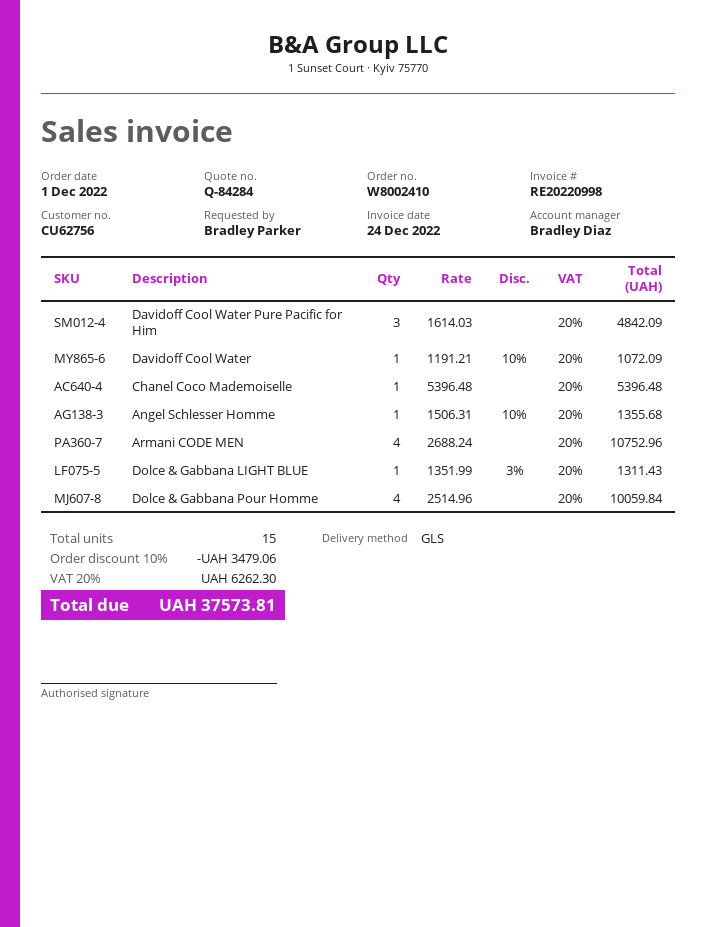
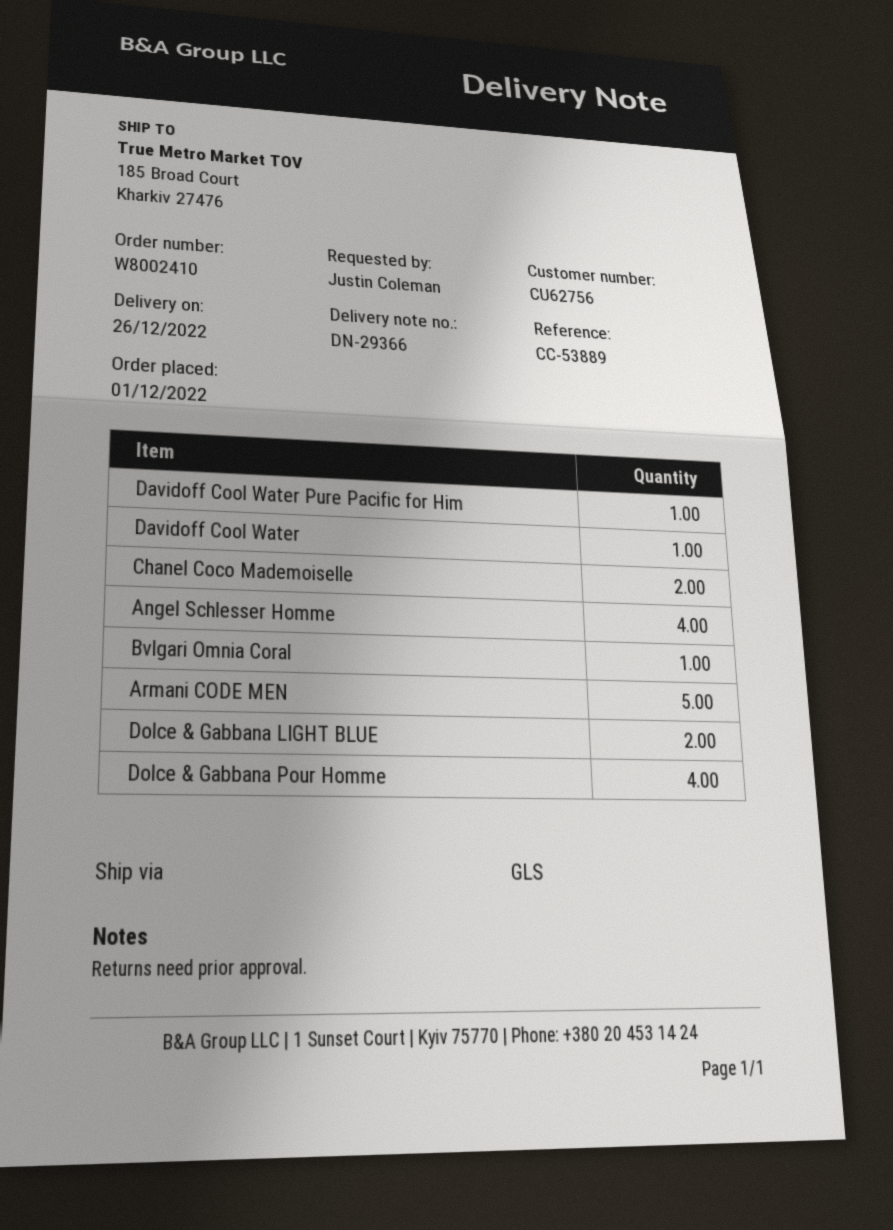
ordered by: Bradley Parker -> Justin Coleman
Davidoff Cool Water Pure Pacific for Him: 3 -> 1
Chanel Coco Mademoiselle: 1 -> 2
Angel Schlesser Homme: 1 -> 4
Armani CODE MEN: 4 -> 5
Dolce & Gabbana LIGHT BLUE: 1 -> 2
Bvlgari Omnia Coral: none -> 1

